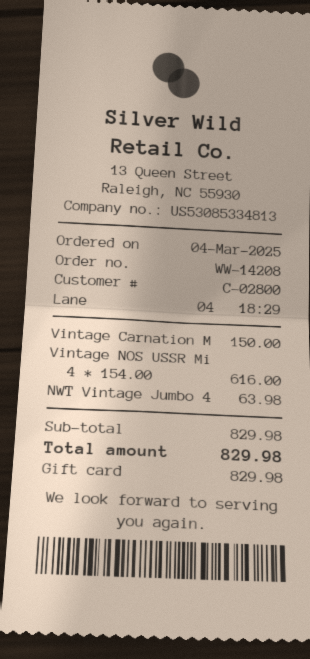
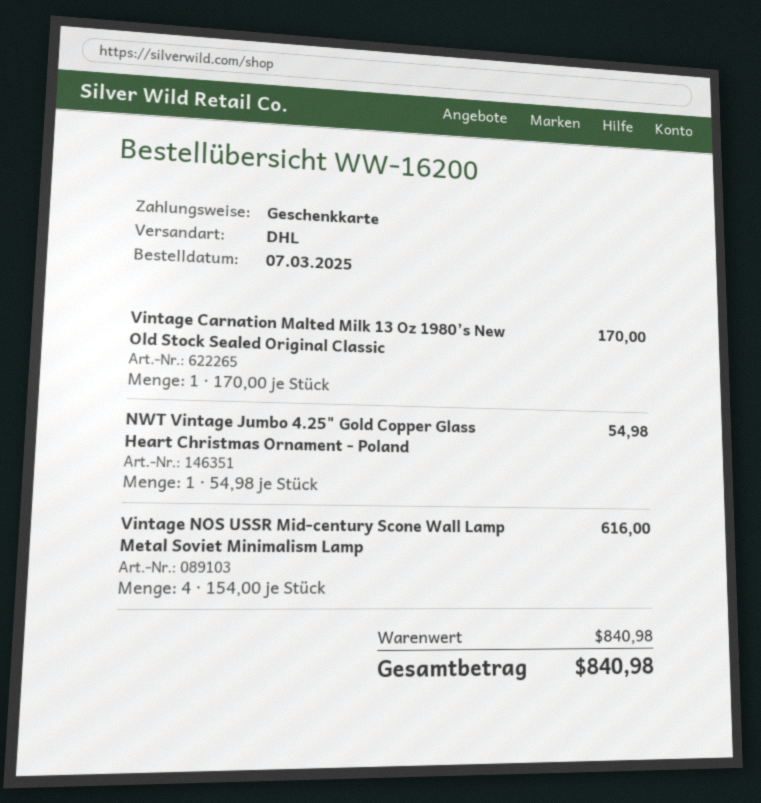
order number: WW-14208 -> WW-16200
order date: 2025-03-04 -> 2025-03-07
Vintage Carnation M: 1 x 150.00 = 150.00 -> 1 x 170.00 = 170.00
NWT Vintage Jumbo 4: 1 x 63.98 = 63.98 -> 1 x 54.98 = 54.98
subtotal: 829.98 -> 840.98
total: 829.98 -> 840.98

